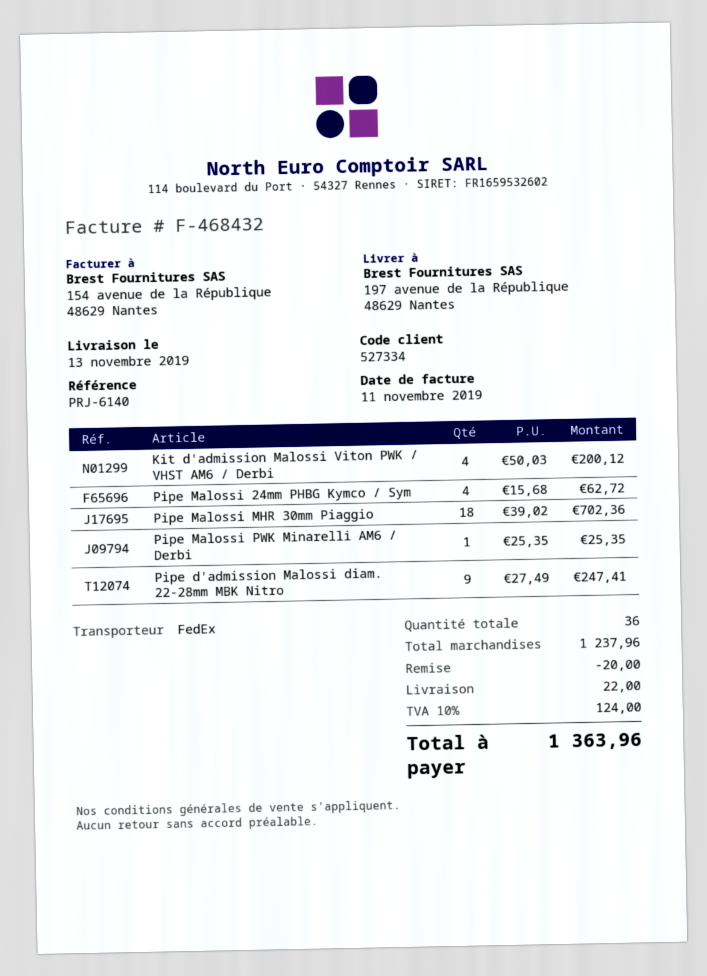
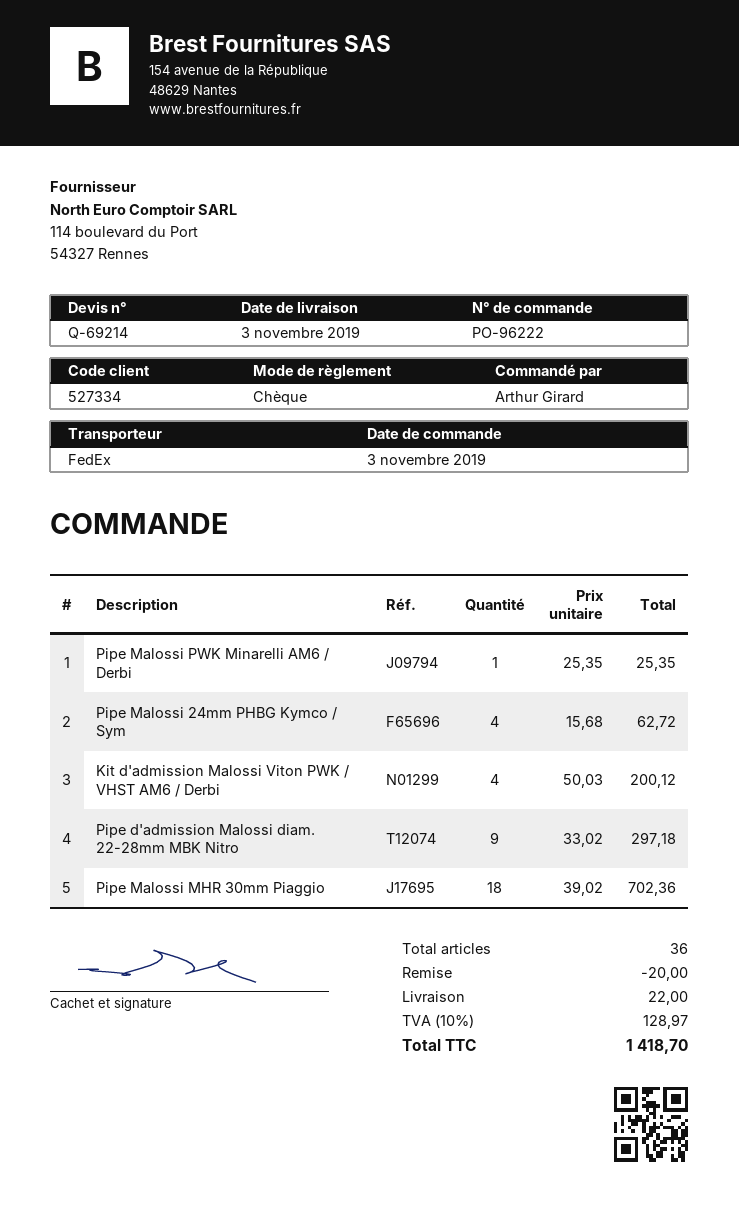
delivery date: 2019-11-13 -> 2019-11-03
Pipe d'admission Malossi diam. 22-28mm MBK Nitro: 9 x 27.49 = 247.41 -> 9 x 33.02 = 297.18
tax: 10% = 124.00 -> 10% = 128.97
total: 1363.96 -> 1418.70

